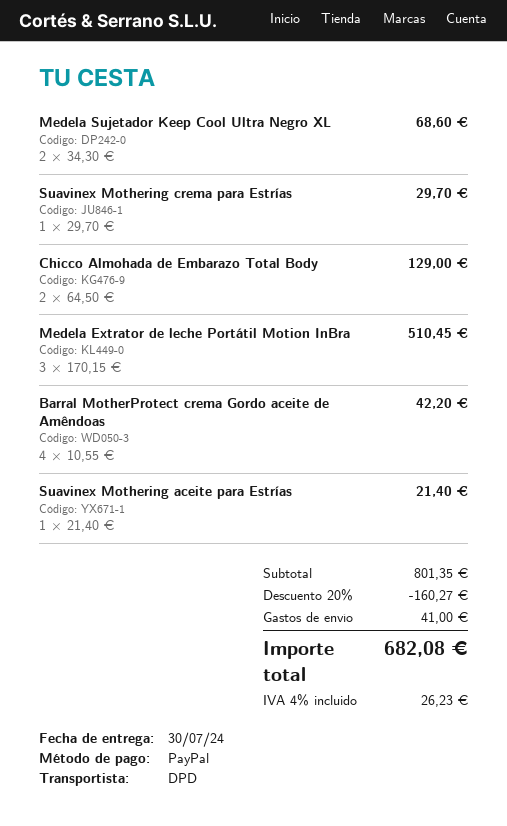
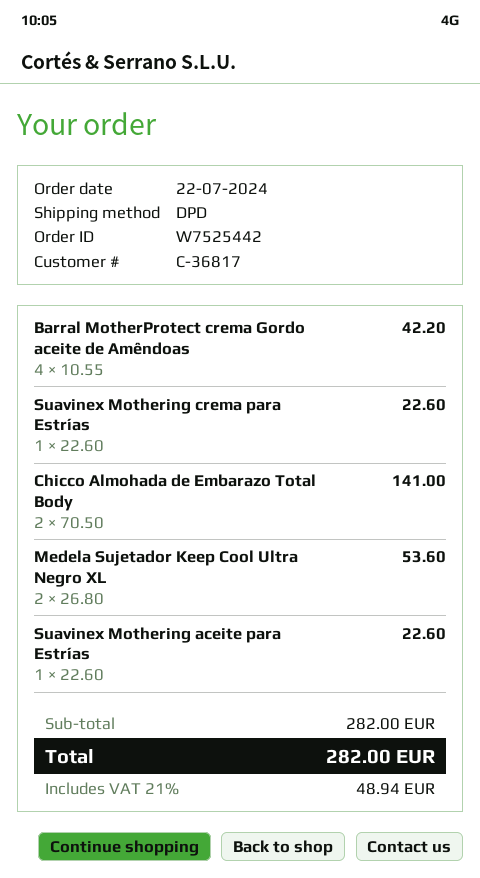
Medela Sujetador Keep Cool Ultra Negro XL: 2 x 34.30 = 68.60 -> 2 x 26.80 = 53.60
Suavinex Mothering crema para Estrías: 1 x 29.70 = 29.70 -> 1 x 22.60 = 22.60
Chicco Almohada de Embarazo Total Body: 2 x 64.50 = 129.00 -> 2 x 70.50 = 141.00
Medela Extrator de leche Portátil Motion InBra: 3 x 170.15 = 510.45 -> none
Suavinex Mothering aceite para Estrías: 1 x 21.40 = 21.40 -> 1 x 22.60 = 22.60
subtotal: 801.35 -> 282.00
discount: 20% = 160.27 -> none
shipping: 41.00 -> none
tax: 4% = 26.23 -> 21% = 48.94
total: 682.08 -> 282.00

